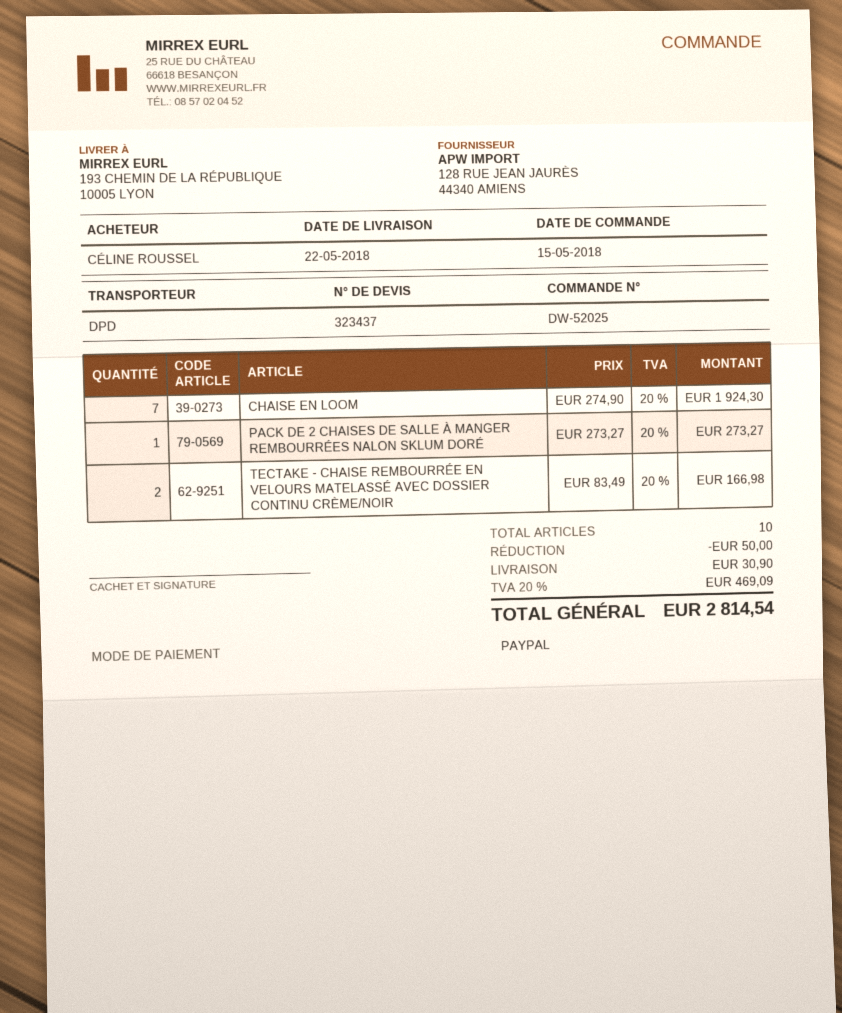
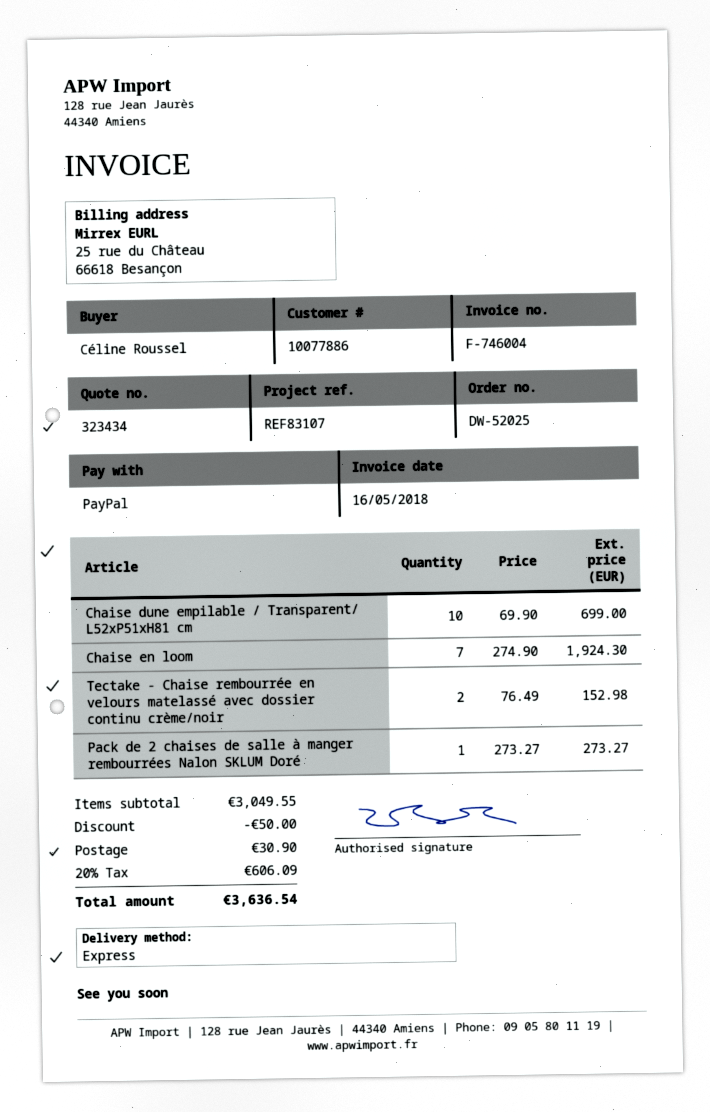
quote number: 323437 -> 323434
shipping method: DPD -> express
TECTAKE - CHAISE REMBOURRÉE EN VELOURS MATELASSÉ AVEC DOSSIER CONTINU CRÈME/NOIR: 2 x 83.49 = 166.98 -> 2 x 76.49 = 152.98
Chaise dune empilable / Transparent/ L52xP51xH81 cm: none -> 10 x 69.90 = 699.00
tax: 20% = 469.09 -> 20% = 606.09
total: 2814.54 -> 3636.54

